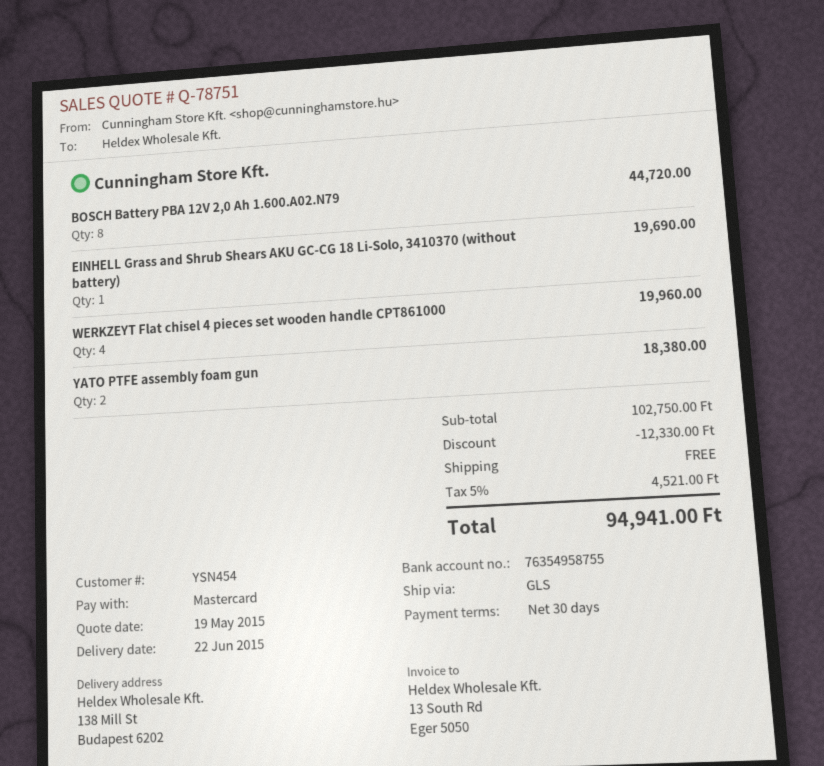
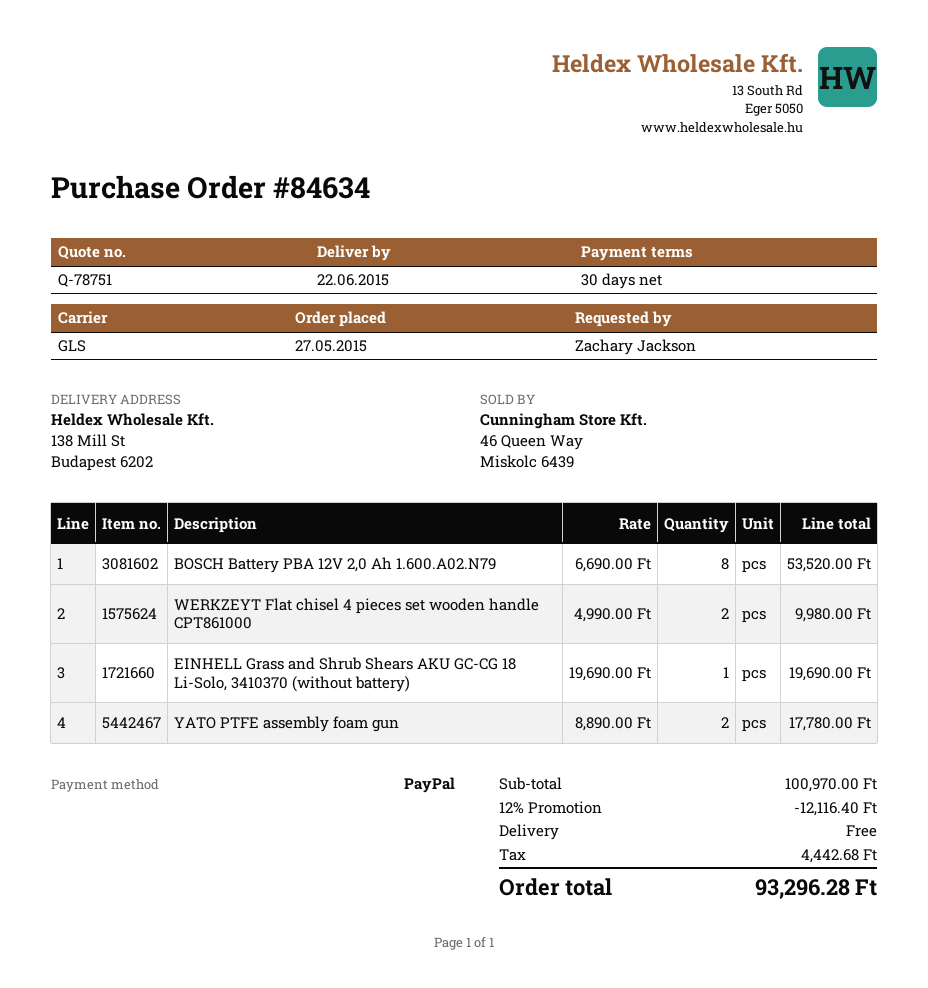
payment method: Mastercard -> PayPal
BOSCH Battery PBA 12V 2,0 Ah 1.600.A02.N79: 8 for 44720.00 -> 8 for 53520.00
WERKZEYT Flat chisel 4 pieces set wooden handle CPT861000: 4 for 19960.00 -> 2 for 9980.00
YATO PTFE assembly foam gun: 2 for 18380.00 -> 2 for 17780.00
subtotal: 102750.00 -> 100970.00
discount: 12330.00 -> 12116.40
tax: 4521.00 -> 4442.68
total: 94941.00 -> 93296.28

